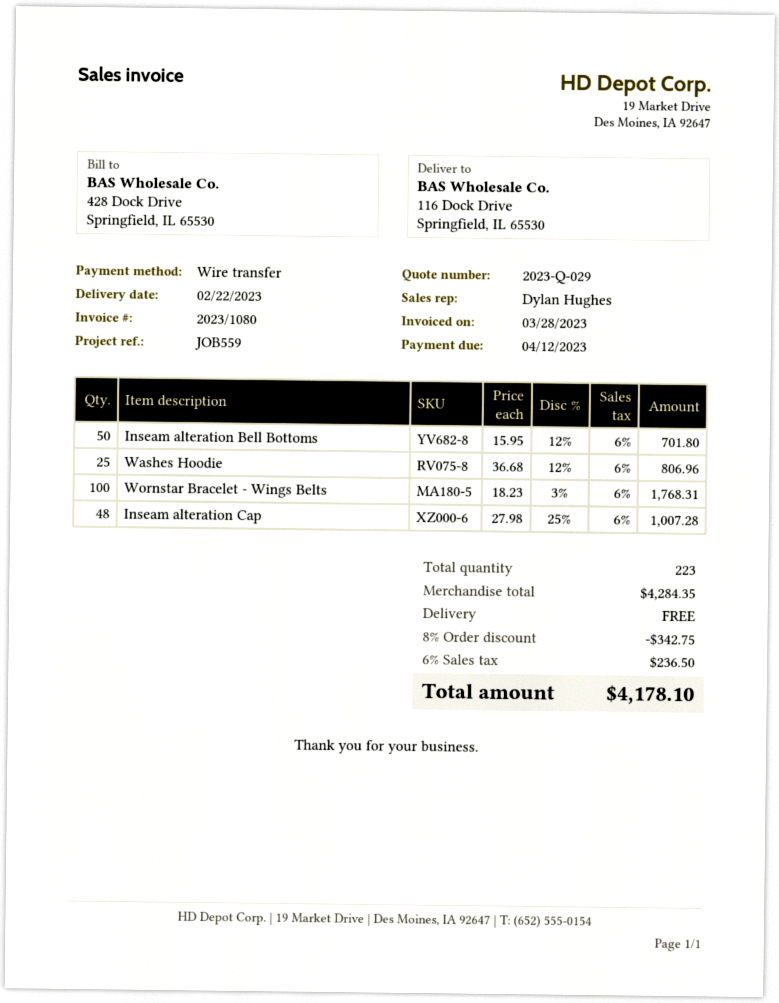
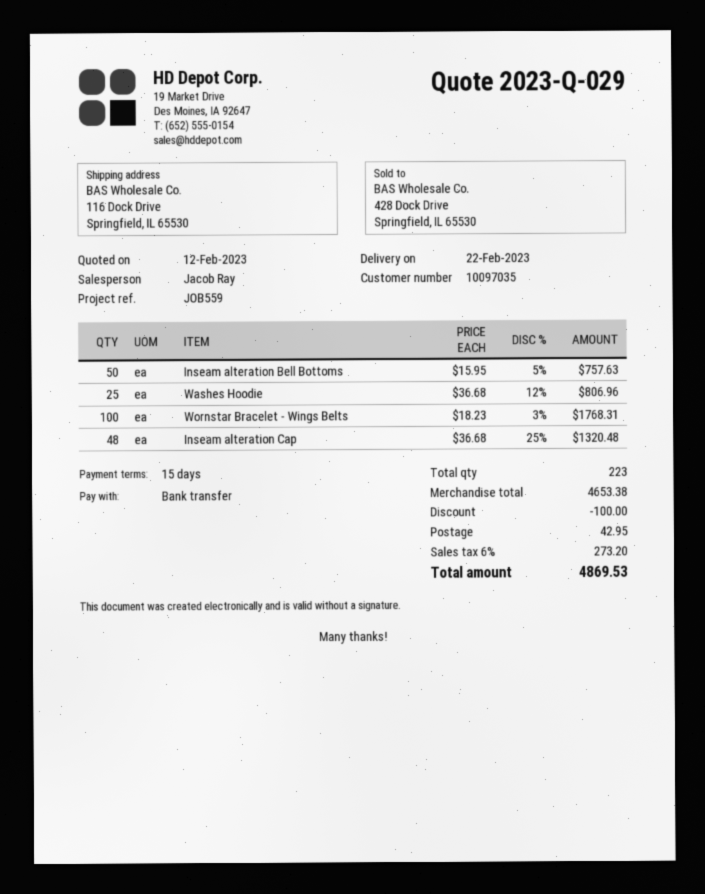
sales rep: Dylan Hughes -> Jacob Ray
Inseam alteration Bell Bottoms: 50 x 15.95 - 12% = 701.80 -> 50 x 15.95 - 5% = 757.63
Inseam alteration Cap: 48 x 27.98 - 25% = 1007.28 -> 48 x 36.68 - 25% = 1320.48
subtotal: 4284.35 -> 4653.38
discount: 342.75 -> 100.00
shipping: 0.00 -> 42.95
tax: 6% = 236.50 -> 6% = 273.20
total: 4178.10 -> 4869.53

